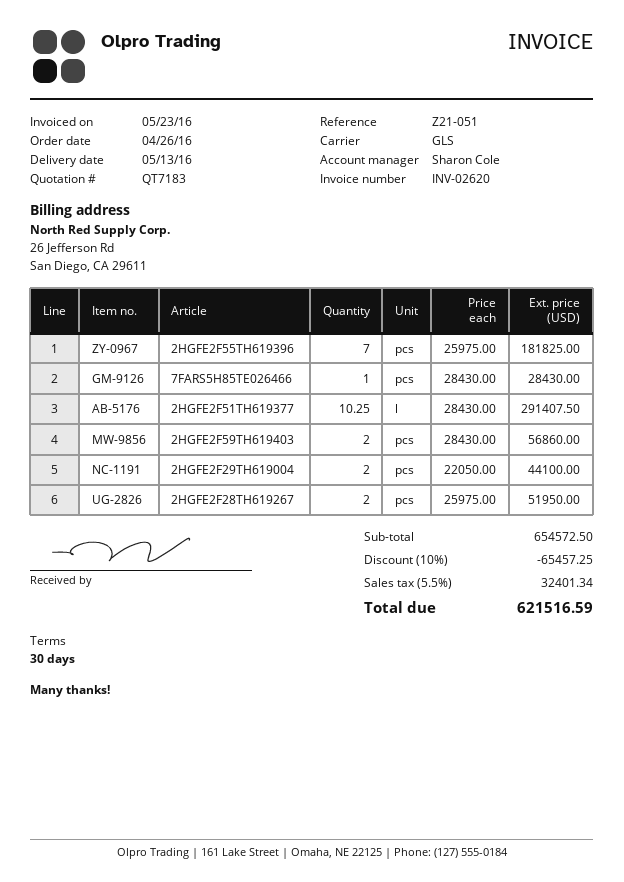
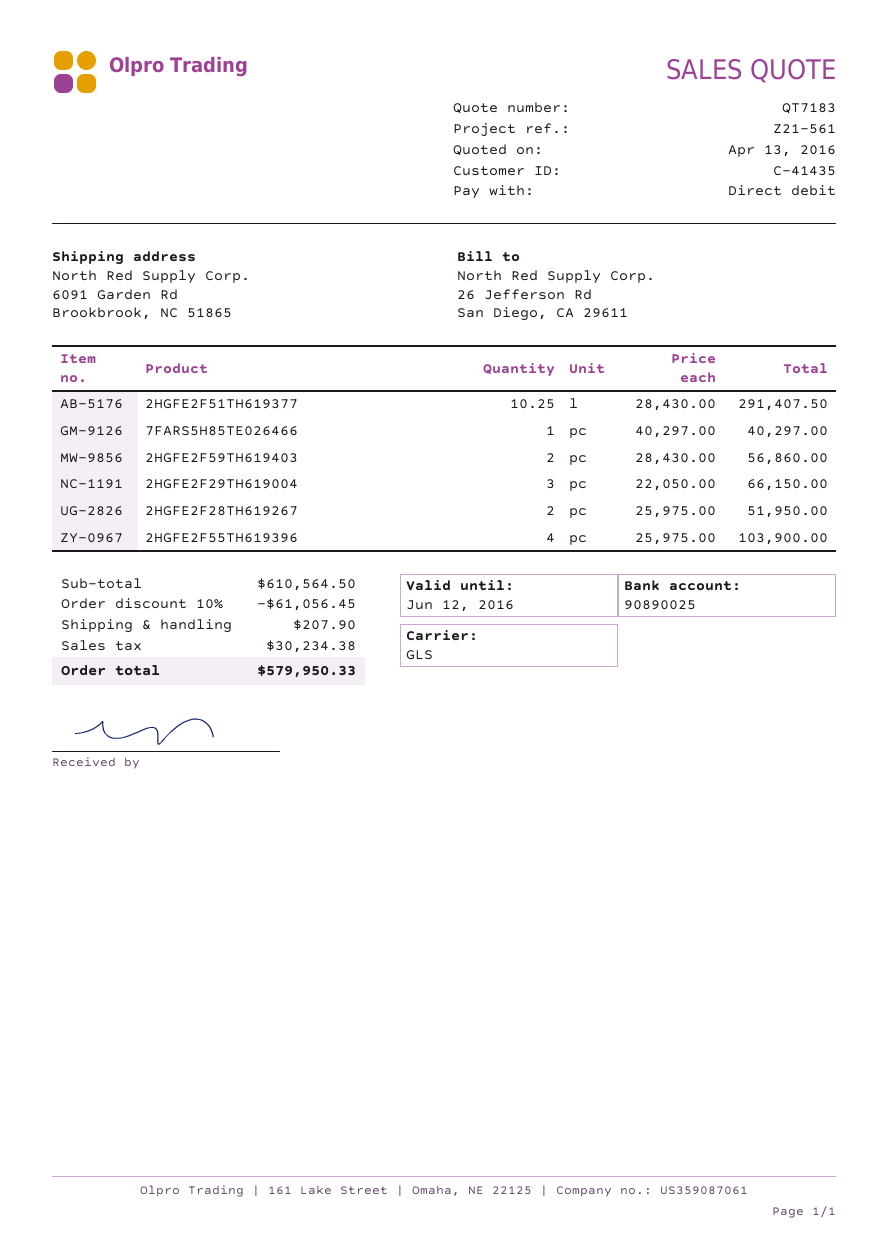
reference: Z21-051 -> Z21-561
2HGFE2F55TH619396: 7 x 25975.00 = 181825.00 -> 4 x 25975.00 = 103900.00
7FARS5H85TE026466: 1 x 28430.00 = 28430.00 -> 1 x 40297.00 = 40297.00
2HGFE2F29TH619004: 2 x 22050.00 = 44100.00 -> 3 x 22050.00 = 66150.00
subtotal: 654572.50 -> 610564.50
discount: 10% = 65457.25 -> 10% = 61056.45
shipping: none -> 207.90
tax: 32401.34 -> 30234.38
total: 621516.59 -> 579950.33

